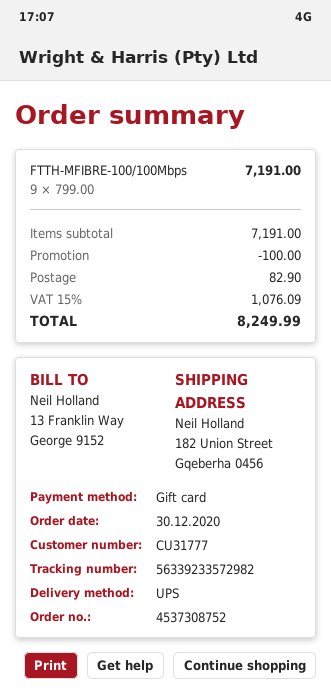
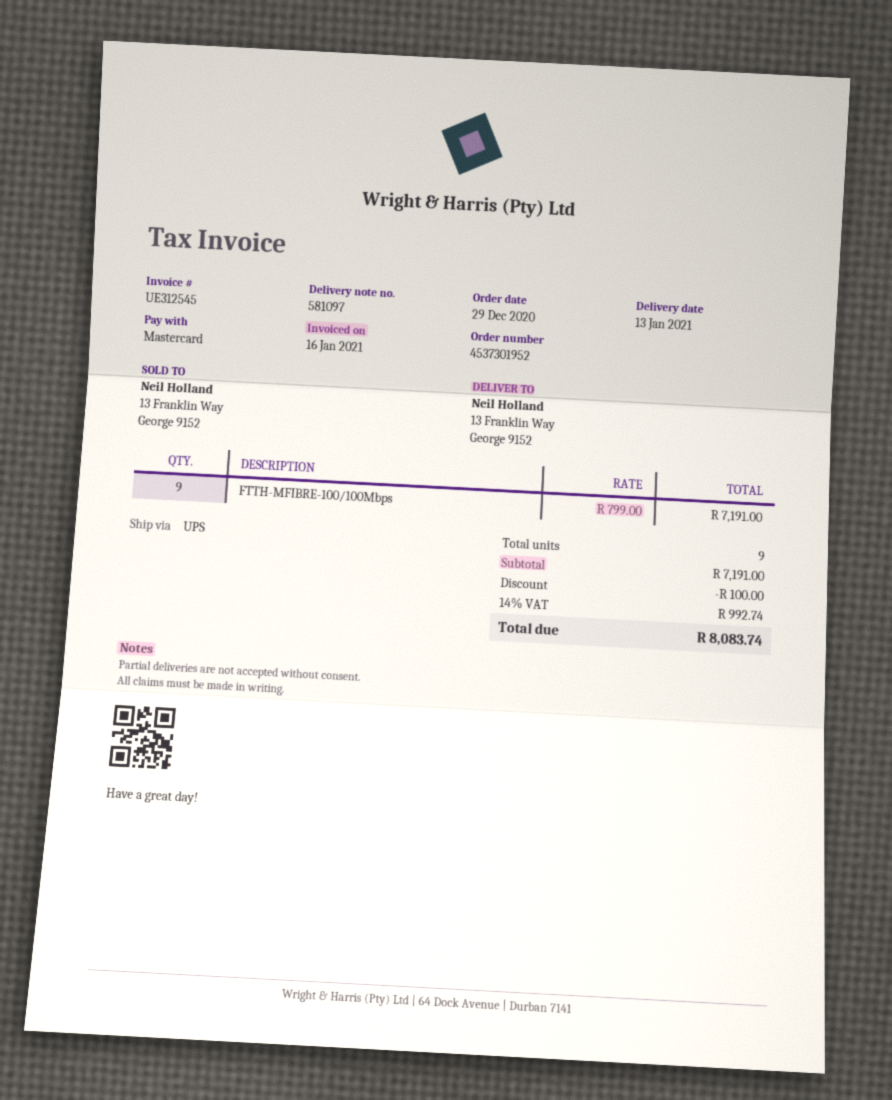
order number: 4537308752 -> 4537301952
order date: 2020-12-30 -> 2020-12-29
payment method: gift card -> Mastercard
ship to: 182 Union Street, Gqeberha 0456 -> 13 Franklin Way, George 9152
shipping: 82.90 -> none
tax: 15% = 1076.09 -> 14% = 992.74
total: 8249.99 -> 8083.74

